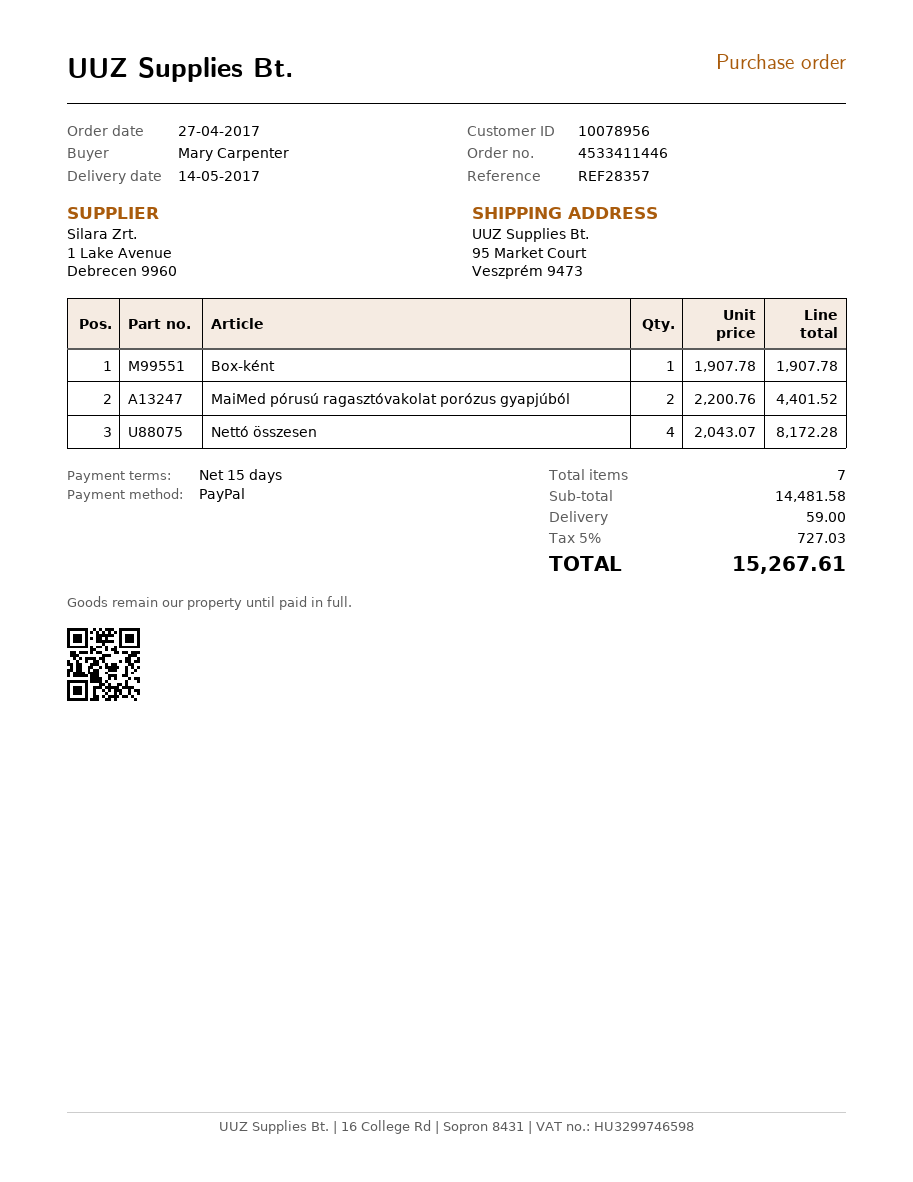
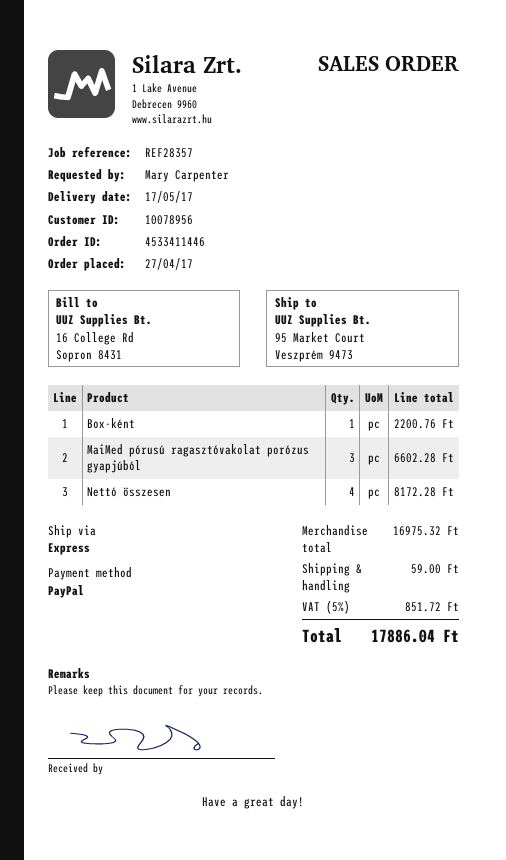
delivery date: 2017-05-14 -> 2017-05-17
Box-ként: 1 for 1907.78 -> 1 for 2200.76
MaiMed pórusú ragasztóvakolat porózus gyapjúból: 2 for 4401.52 -> 3 for 6602.28
subtotal: 14481.58 -> 16975.32
tax: 5% = 727.03 -> 5% = 851.72
total: 15267.61 -> 17886.04

